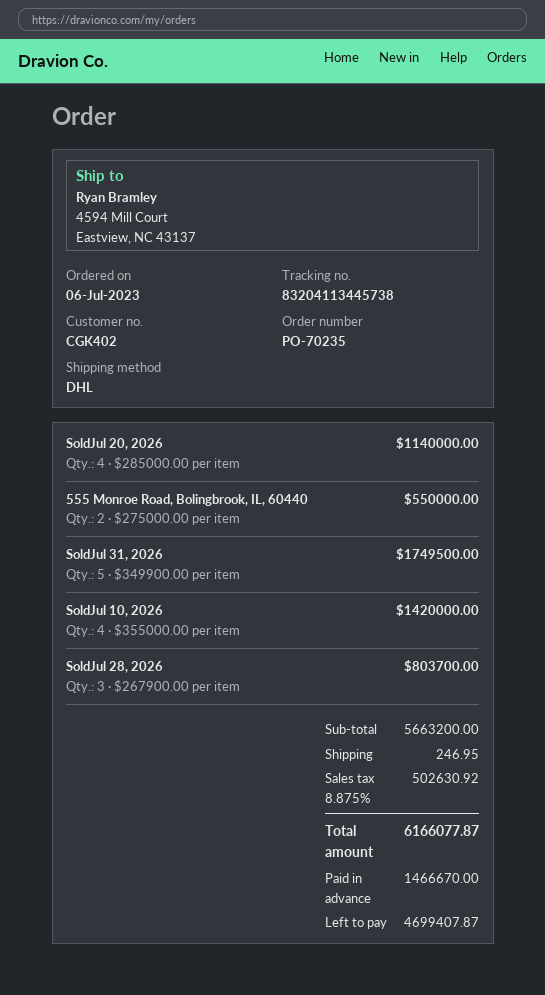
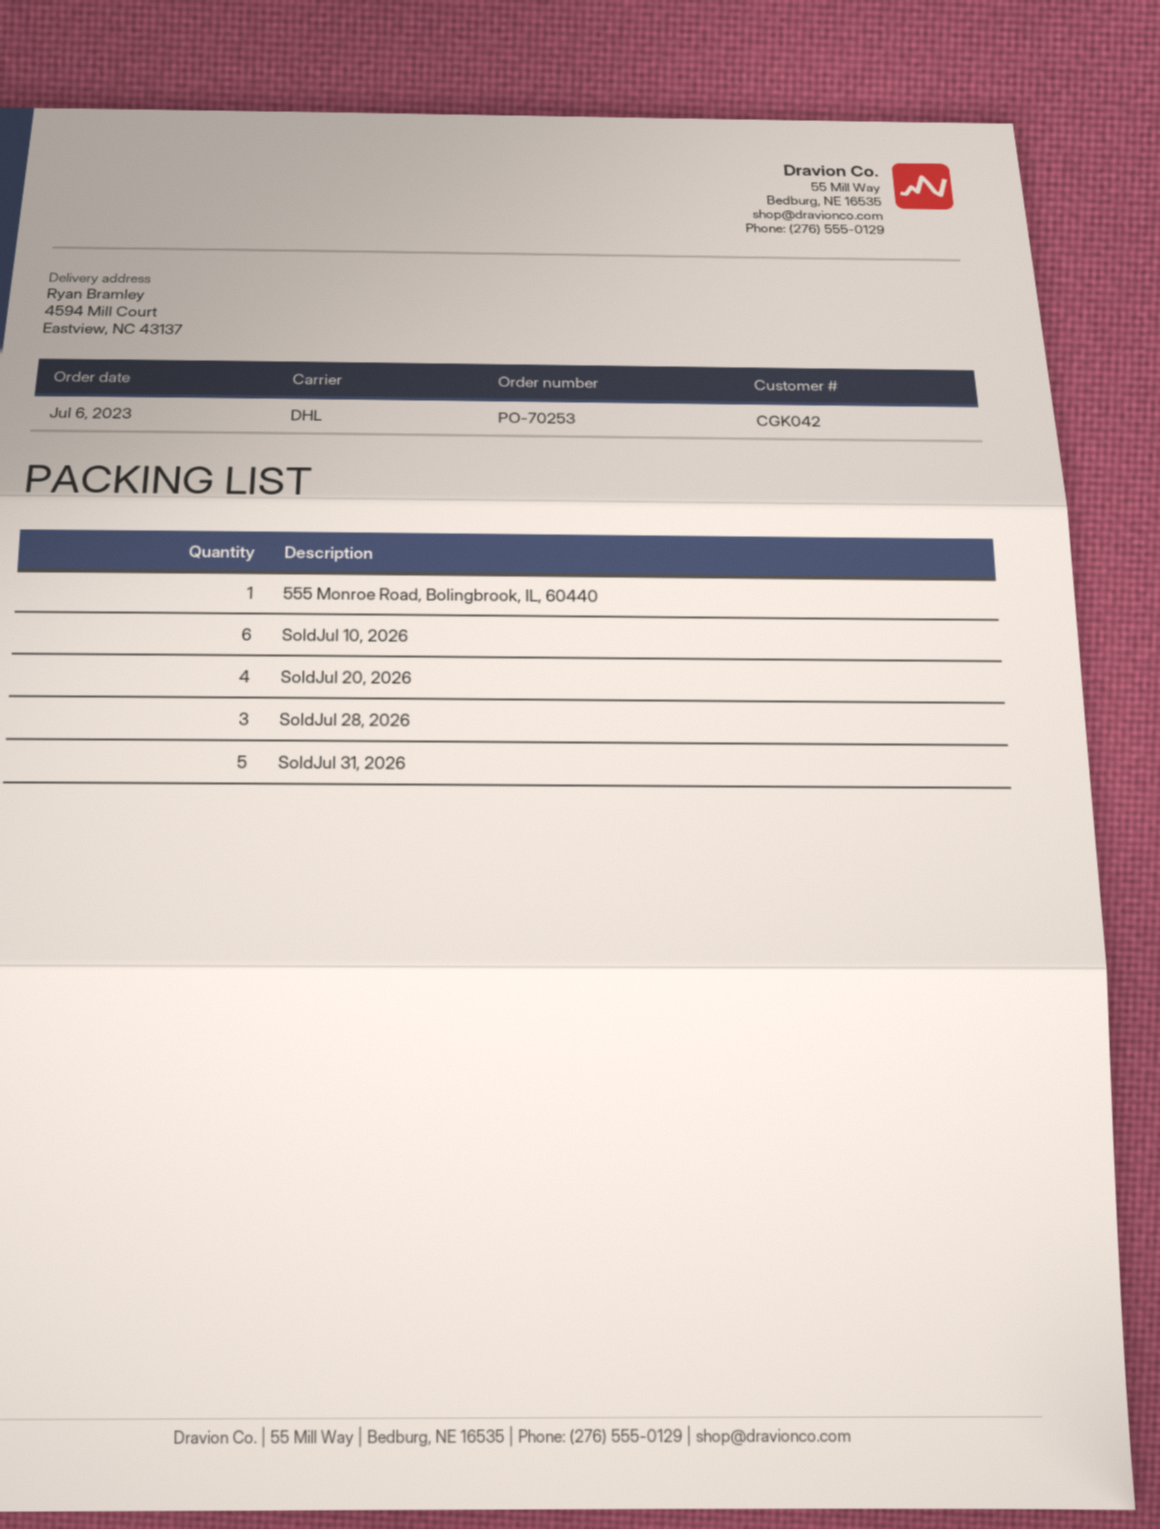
order number: PO-70235 -> PO-70253
customer number: CGK402 -> CGK042
555 Monroe Road, Bolingbrook, IL, 60440: 2 -> 1
SoldJul 10, 2026: 4 -> 6

